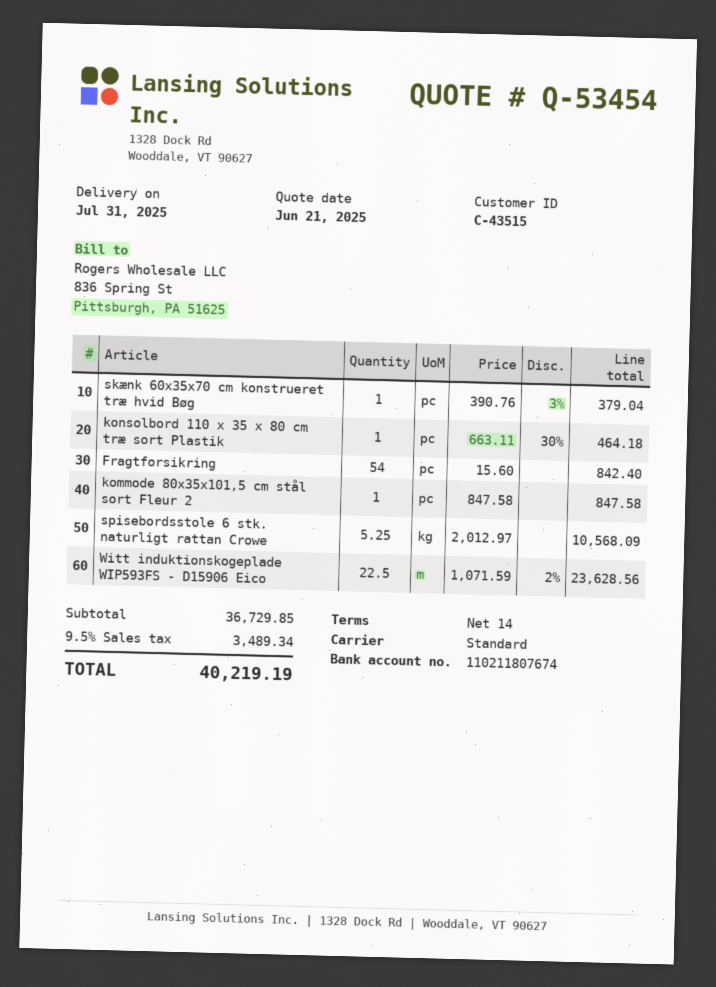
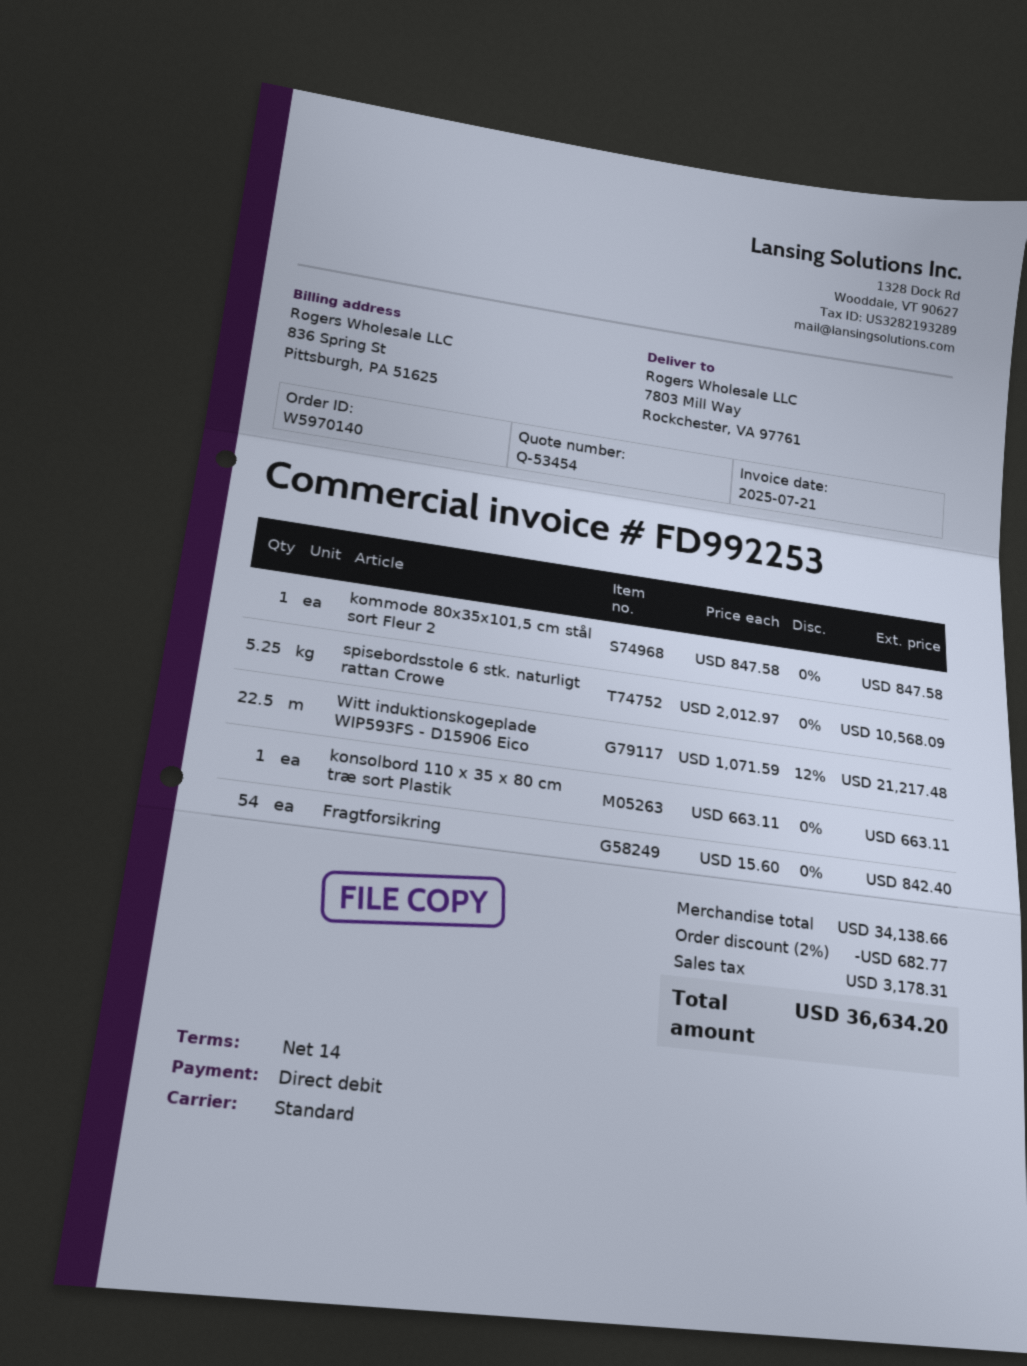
skænk 60x35x70 cm konstrueret træ hvid Bøg: 1 x 390.76 - 3% = 379.04 -> none
konsolbord 110 x 35 x 80 cm træ sort Plastik: 1 x 663.11 - 30% = 464.18 -> 1 x 663.11 = 663.11
Witt induktionskogeplade WIP593FS - D15906 Eico: 22.5 x 1071.59 - 2% = 23628.56 -> 22.5 x 1071.59 - 12% = 21217.48
subtotal: 36729.85 -> 34138.66
discount: none -> 2% = 682.77
tax: 3489.34 -> 3178.31
total: 40219.19 -> 36634.20

